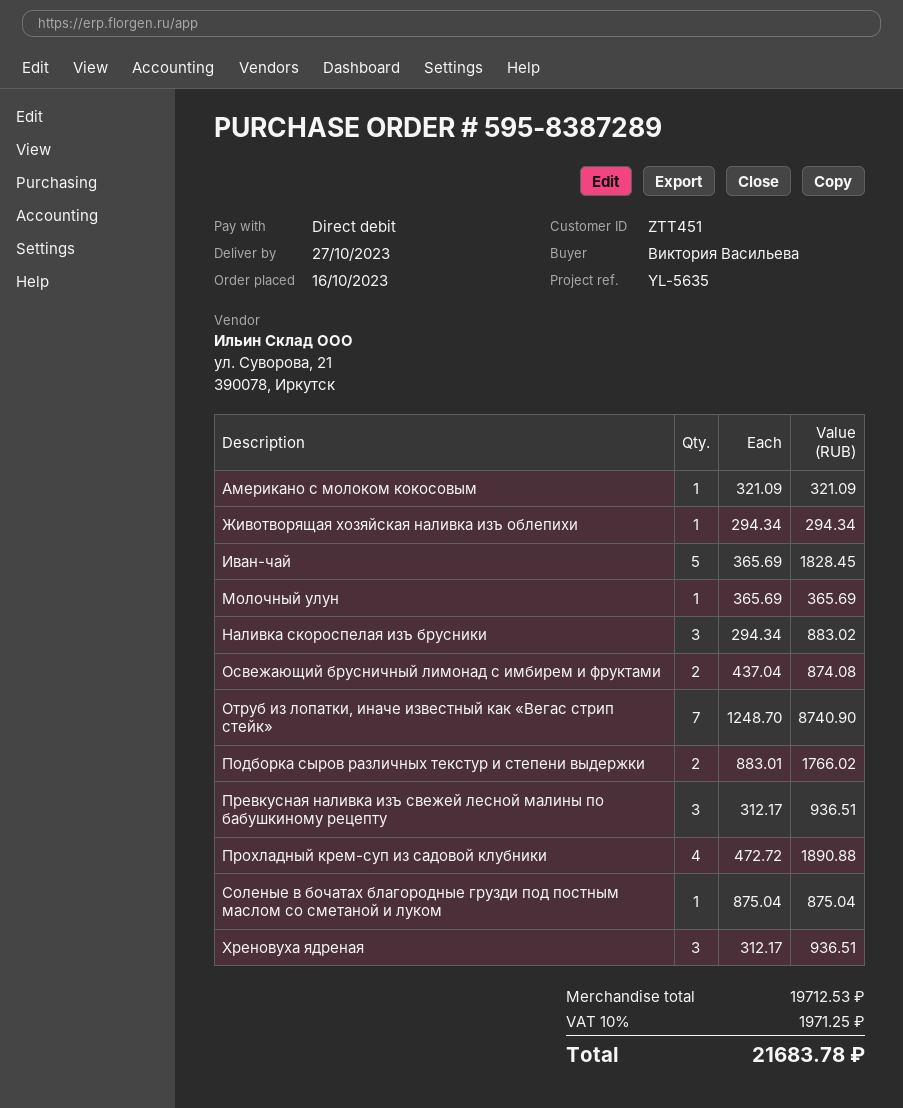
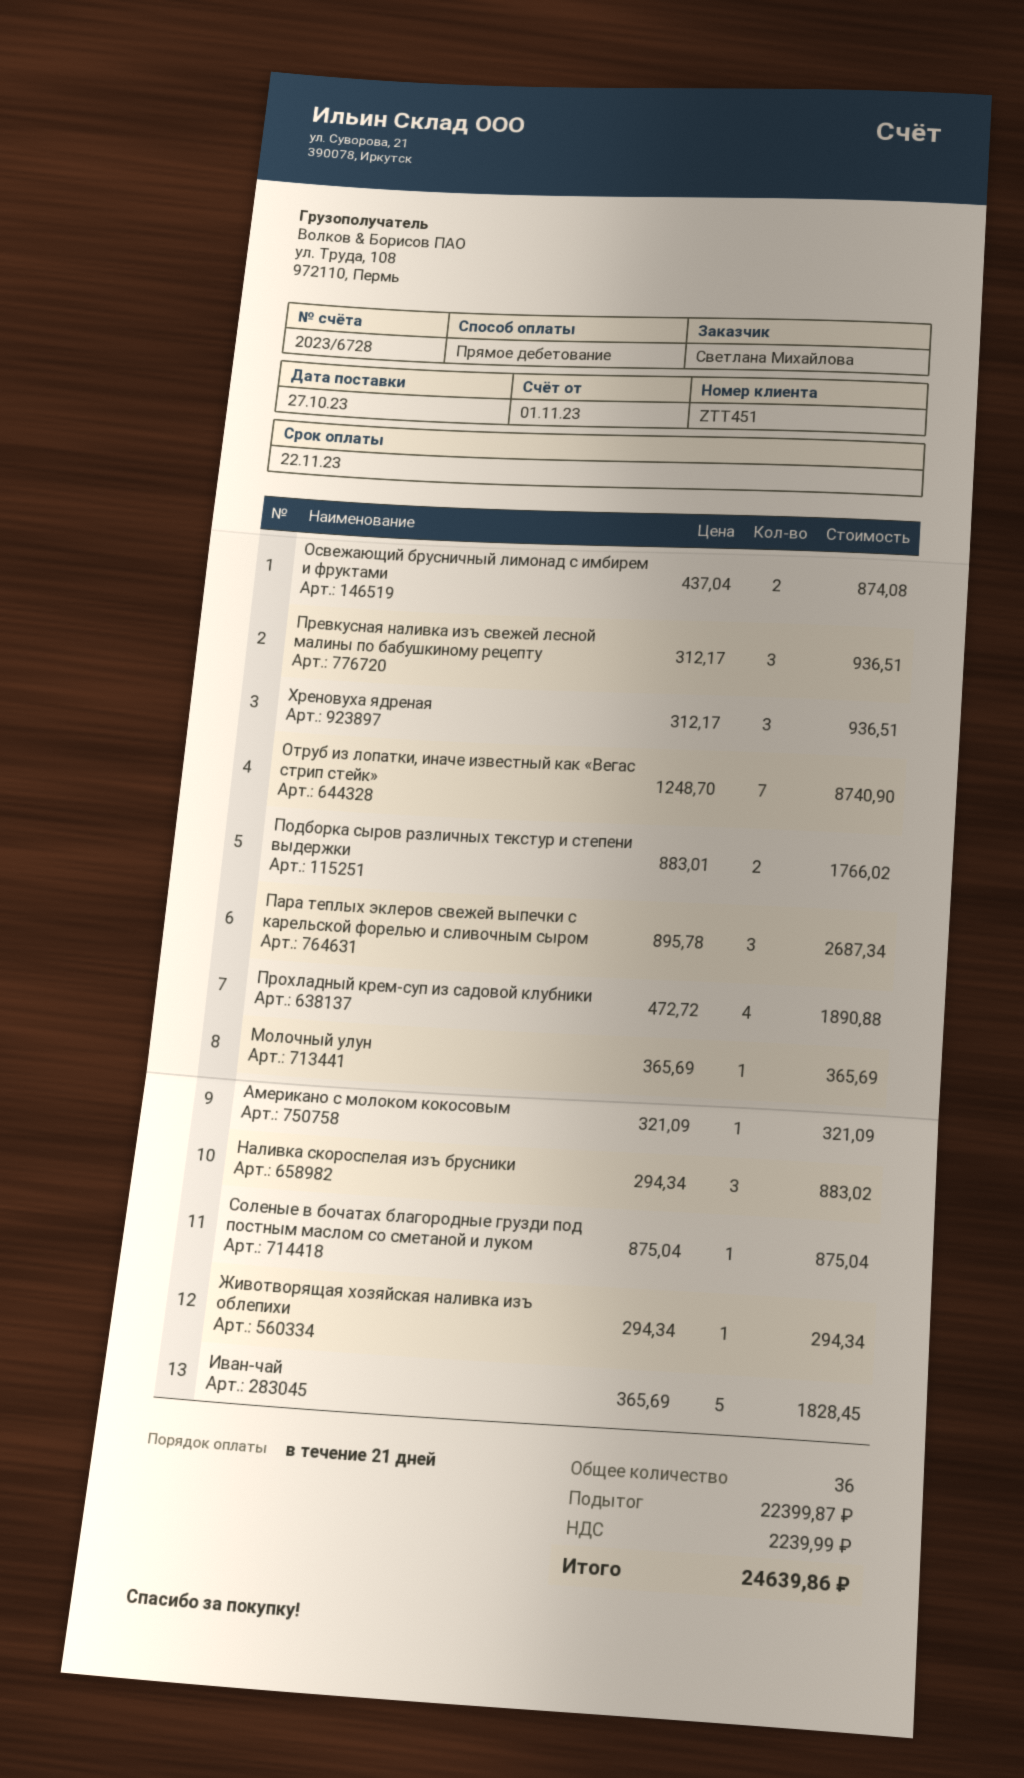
ordered by: Виктория Васильева -> Светлана Михайлова
Пара теплых эклеров свежей выпечки с карельской форелью и сливочным сыром: none -> 3 x 895.78 = 2687.34
subtotal: 19712.53 -> 22399.87
tax: 1971.25 -> 2239.99
total: 21683.78 -> 24639.86

